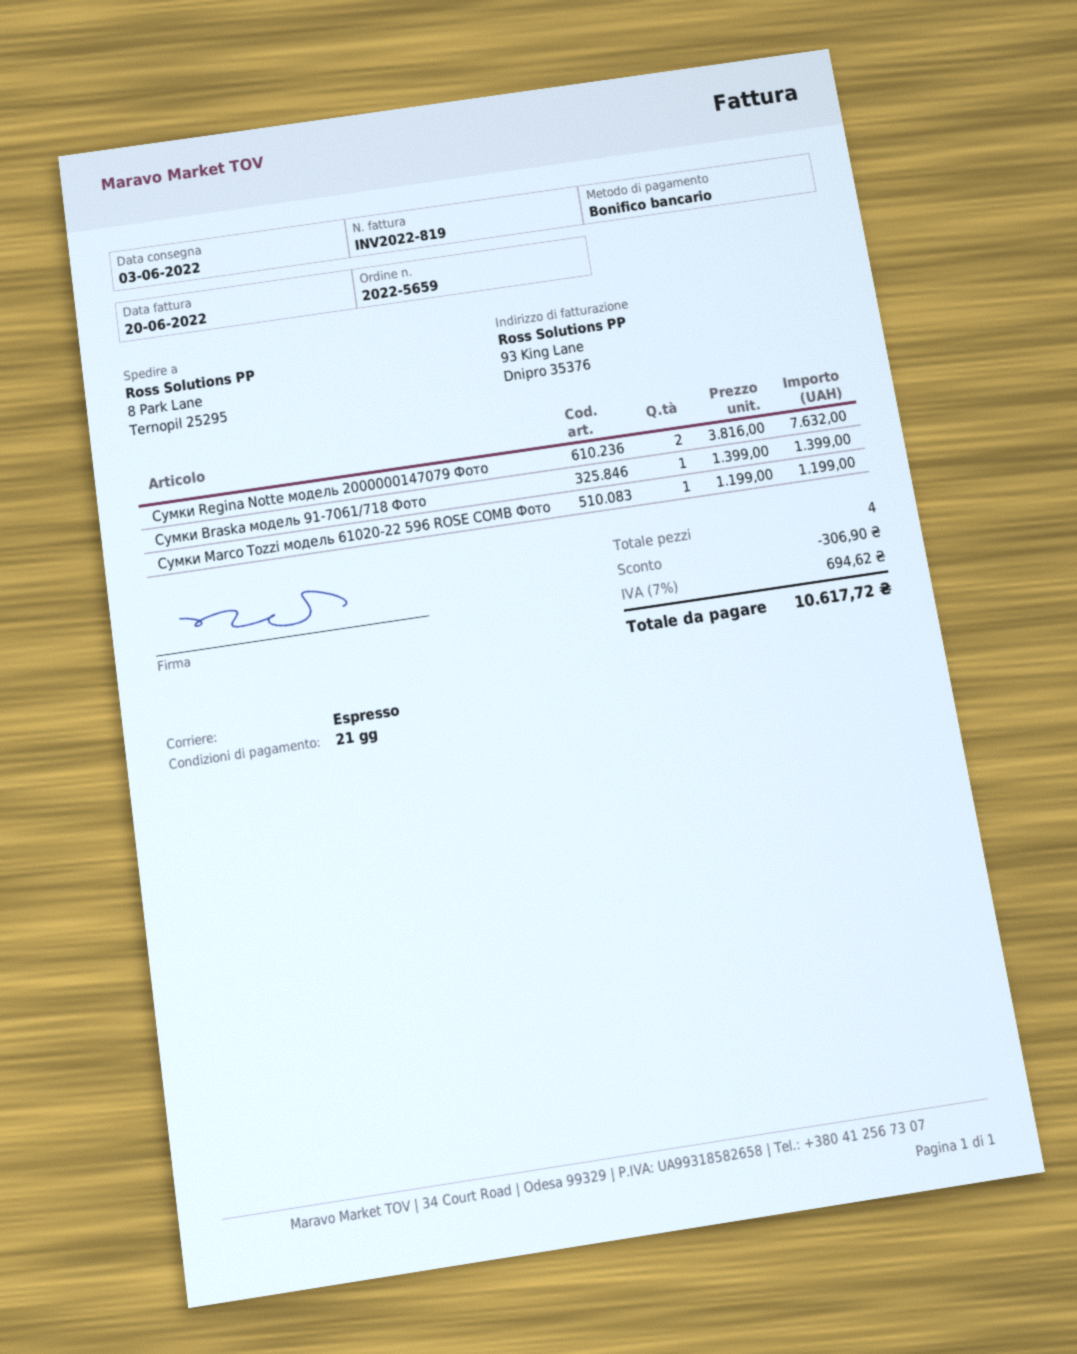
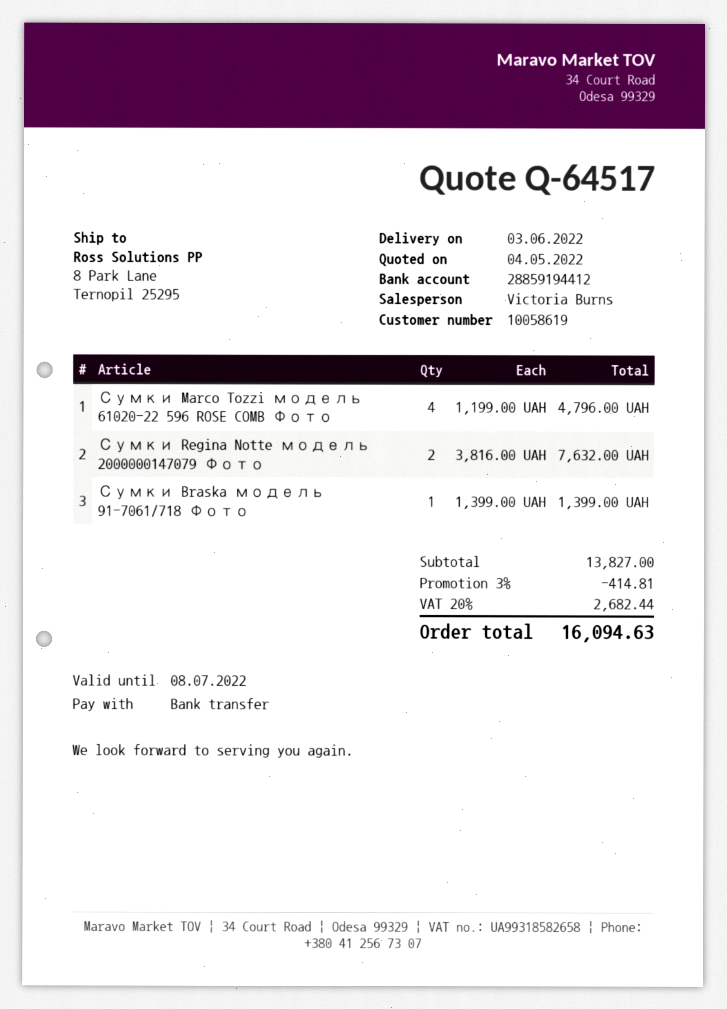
Сумки Marco Tozzi модель 61020-22 596 ROSE COMB Фото: 1 x 1199.00 = 1199.00 -> 4 x 1199.00 = 4796.00
discount: 306.90 -> 414.81
tax: 7% = 694.62 -> 20% = 2682.44
total: 10617.72 -> 16094.63

